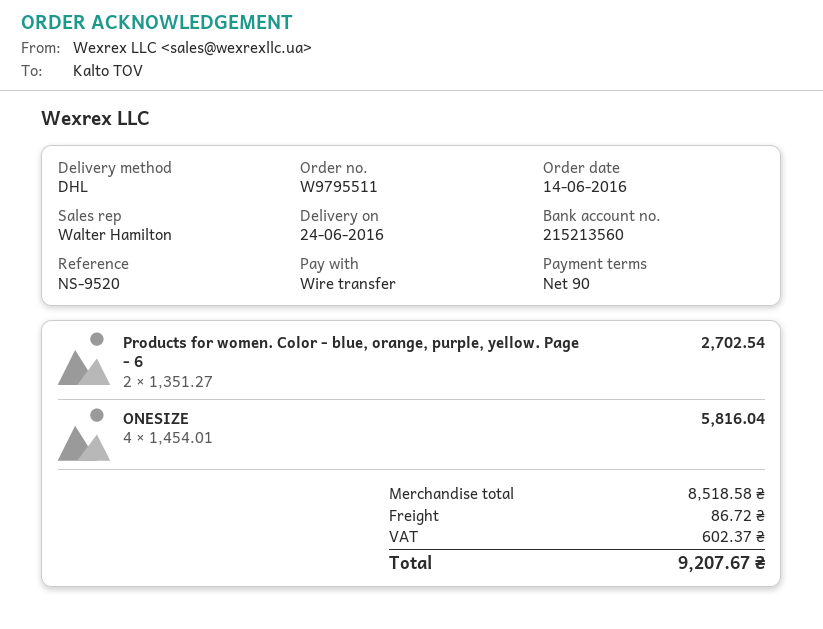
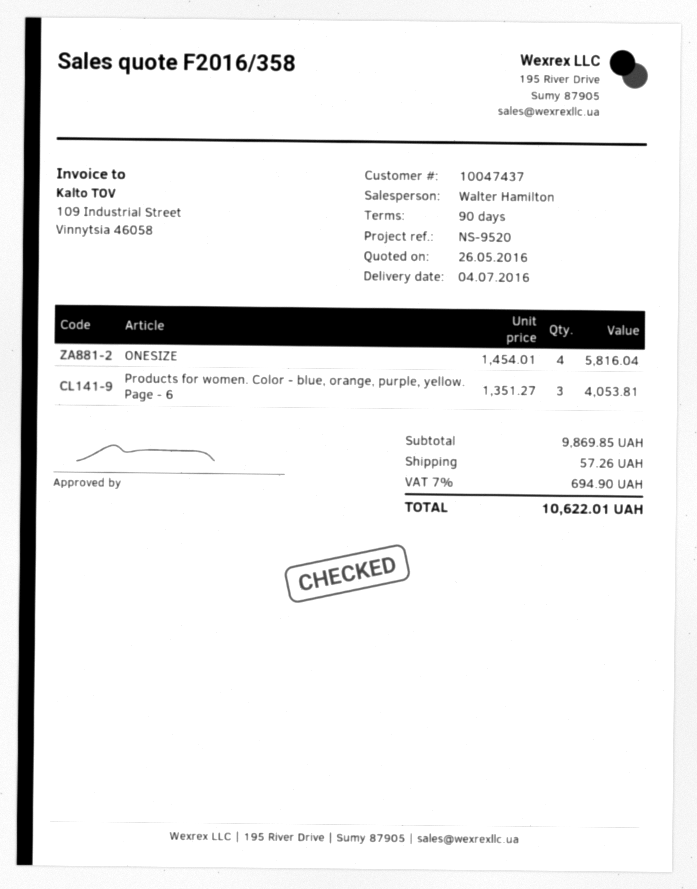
delivery date: 2016-06-24 -> 2016-07-04
Products for women. Color - blue, orange, purple, yellow. Page - 6: 2 x 1351.27 = 2702.54 -> 3 x 1351.27 = 4053.81
subtotal: 8518.58 -> 9869.85
shipping: 86.72 -> 57.26
tax: 602.37 -> 694.90
total: 9207.67 -> 10622.01

